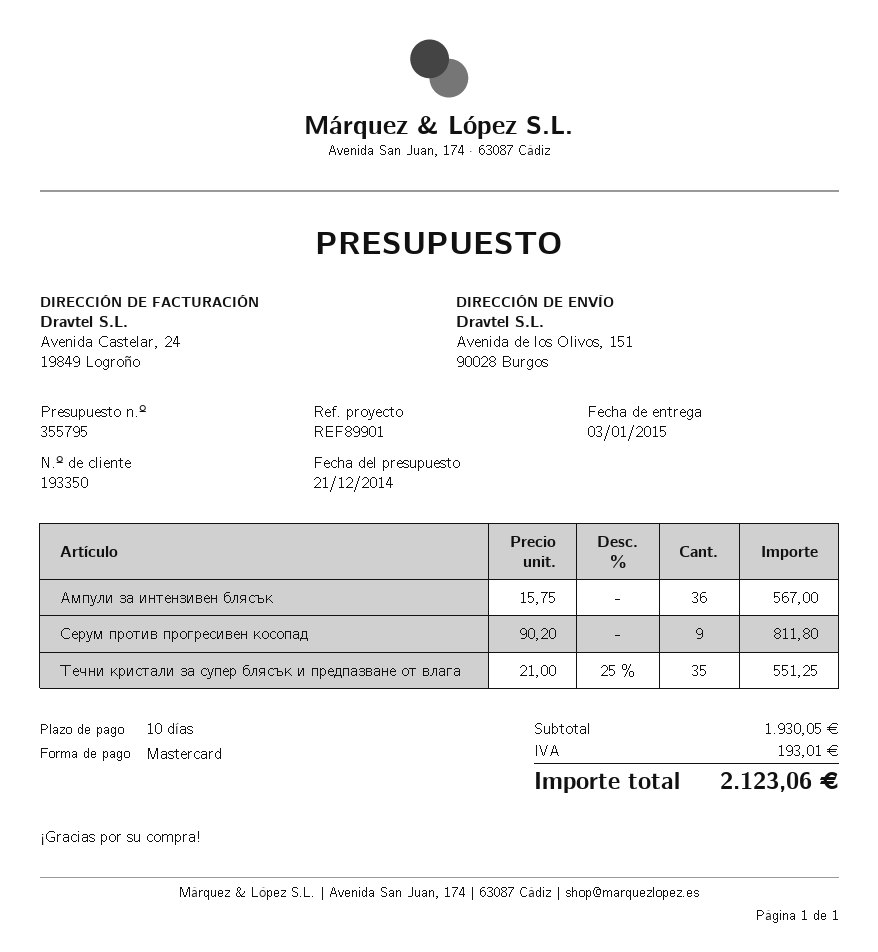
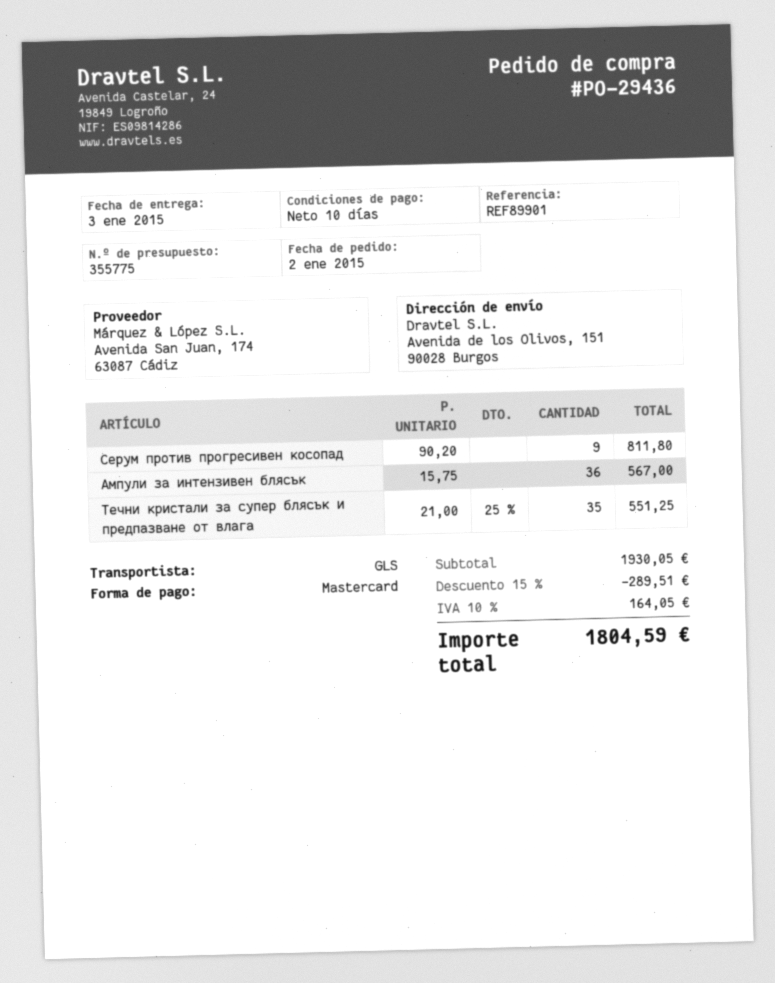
quote number: 355795 -> 355775
discount: none -> 15% = 289.51
tax: 193.01 -> 164.05
total: 2123.06 -> 1804.59

